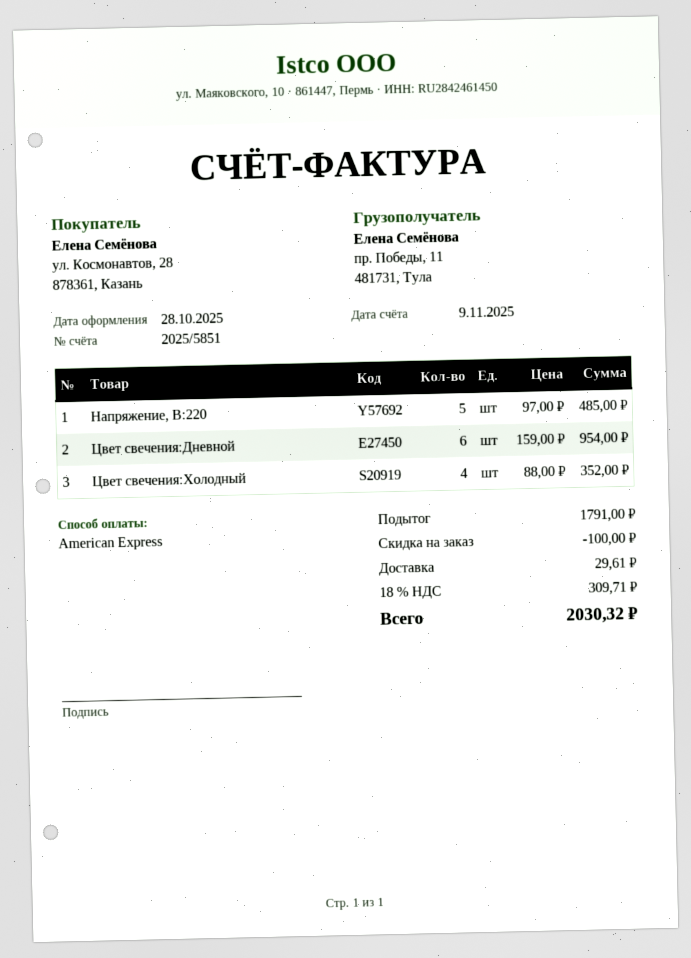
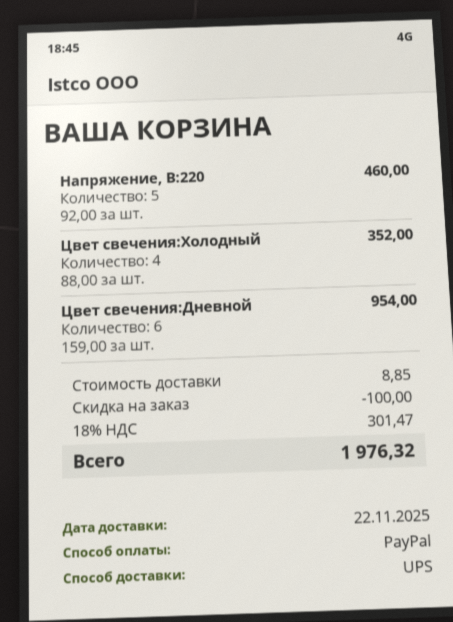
payment method: American Express -> PayPal
Напряжение, В:220: 5 x 97.00 = 485.00 -> 5 x 92.00 = 460.00
shipping: 29.61 -> 8.85
tax: 18% = 309.71 -> 18% = 301.47
total: 2030.32 -> 1976.32

